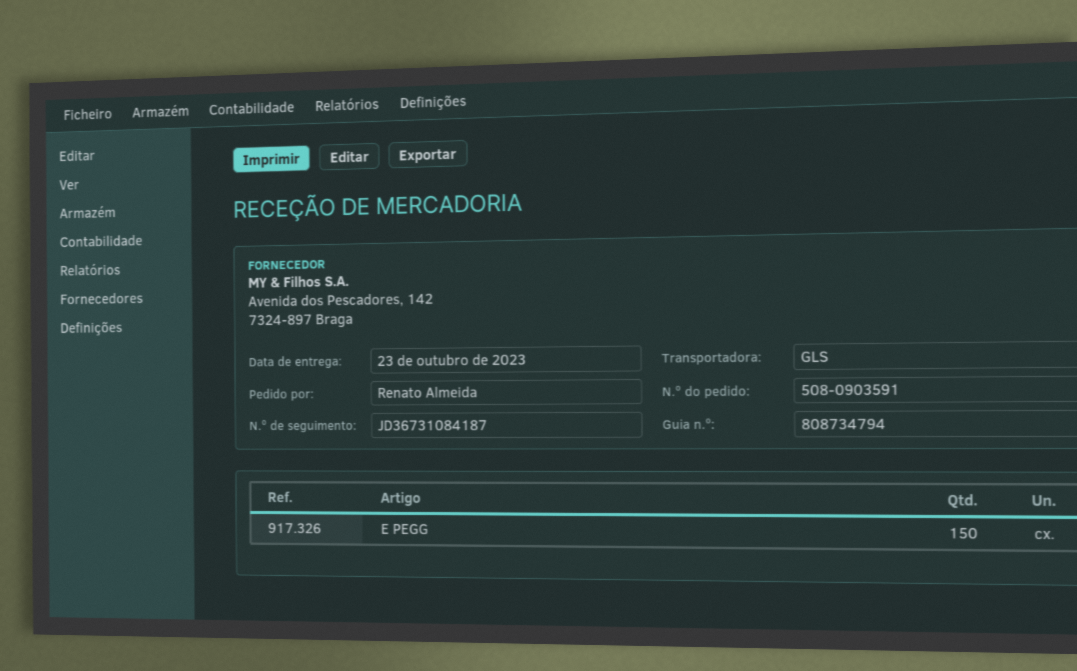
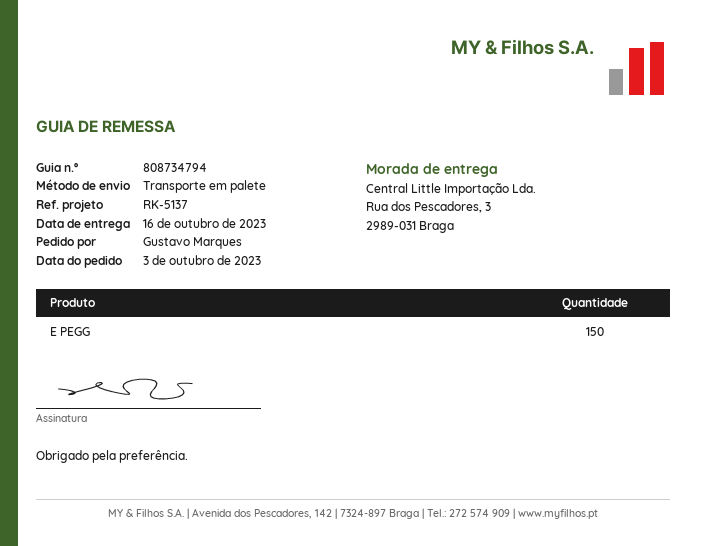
delivery date: 2023-10-23 -> 2023-10-16
ordered by: Renato Almeida -> Gustavo Marques
shipping method: GLS -> pallet freight

